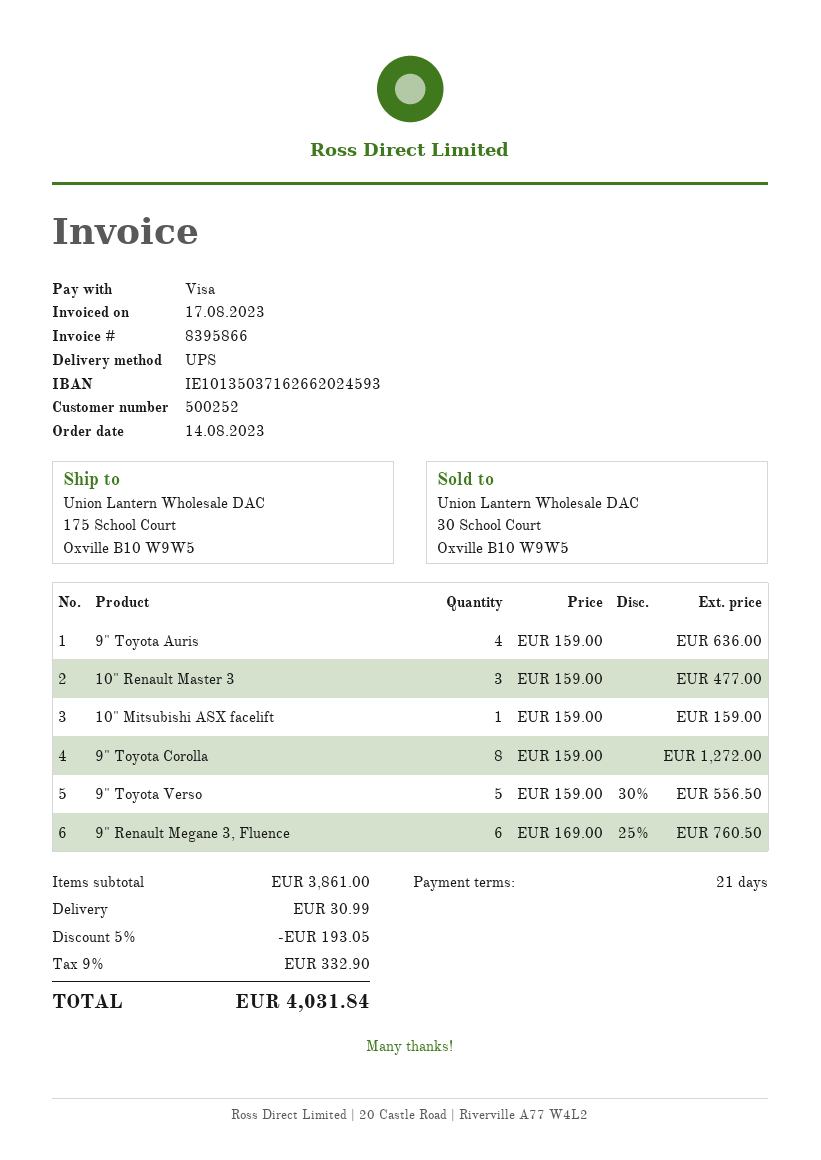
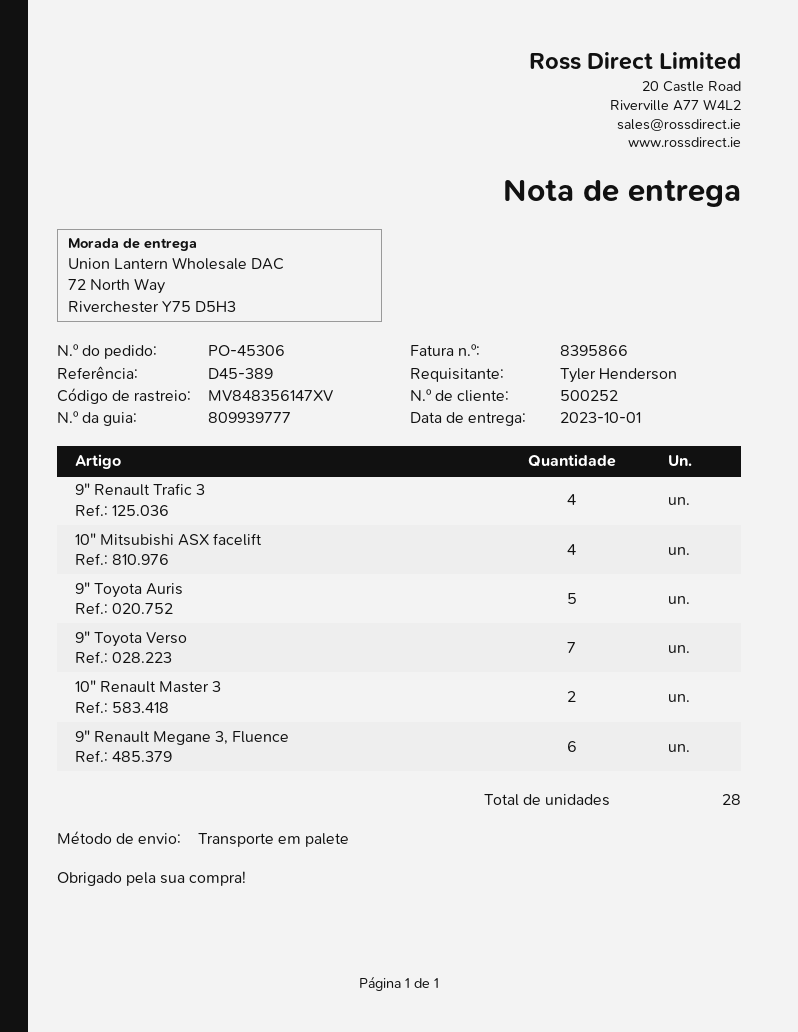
shipping method: UPS -> pallet freight
ship to: 175 School Court, Oxville B10 W9W5 -> 72 North Way, Riverchester Y75 D5H3
9" Toyota Auris: 4 -> 5
10" Renault Master 3: 3 -> 2
10" Mitsubishi ASX facelift: 1 -> 4
9" Toyota Corolla: 8 -> none
9" Toyota Verso: 5 -> 7
9" Renault Trafic 3: none -> 4

